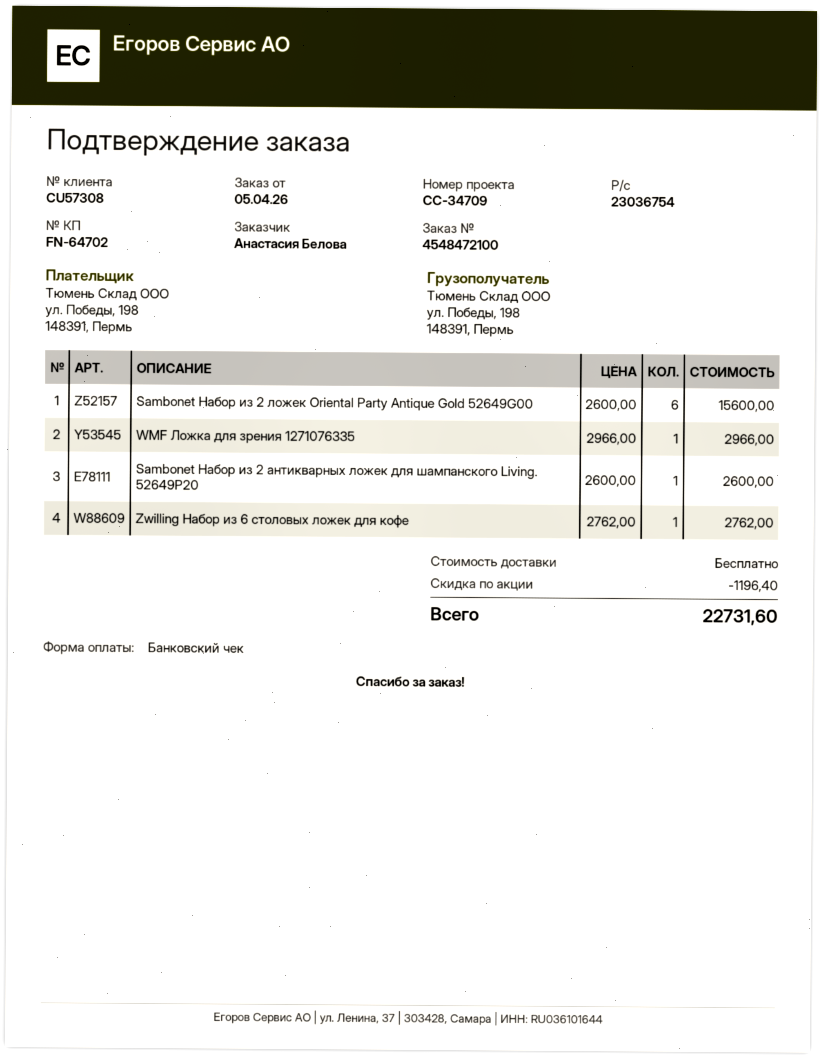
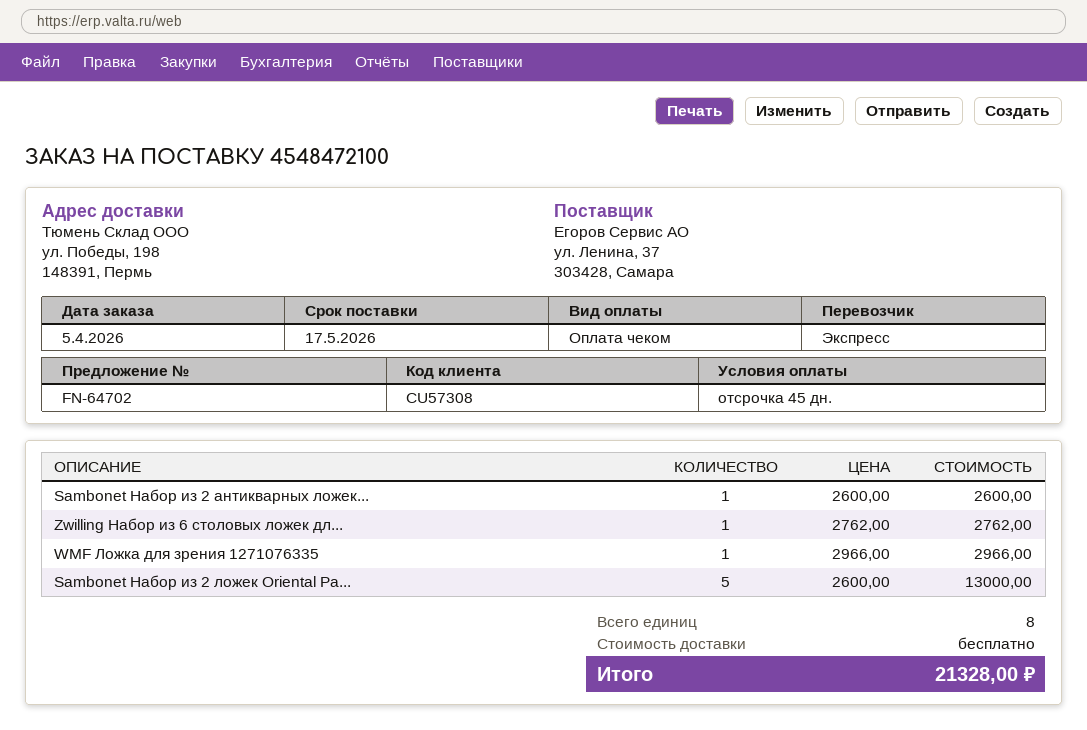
Sambonet Набор из 2 ложек Oriental Party Antique Gold 52649G00: 6 x 2600.00 = 15600.00 -> 5 x 2600.00 = 13000.00
discount: 1196.40 -> none
total: 22731.60 -> 21328.00

